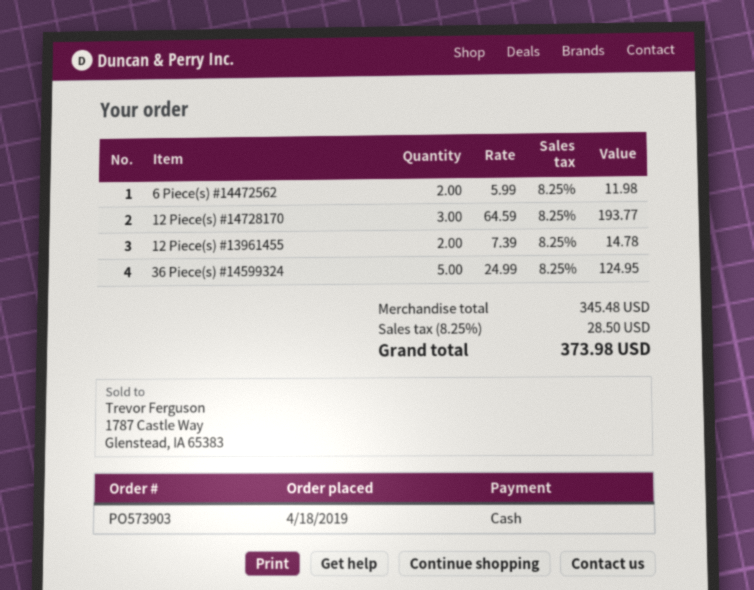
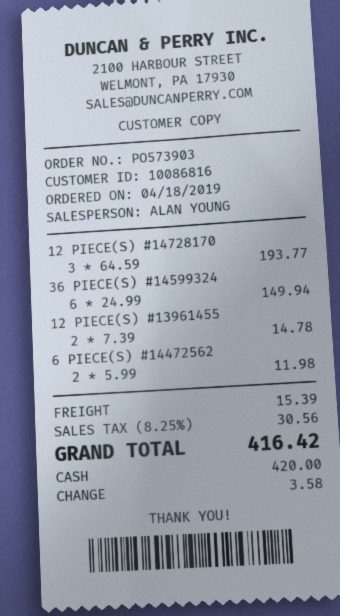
36 Piece(s) #14599324: 5 x 24.99 = 124.95 -> 6 x 24.99 = 149.94
shipping: none -> 15.39
tax: 8.25% = 28.50 -> 8.25% = 30.56
total: 373.98 -> 416.42

